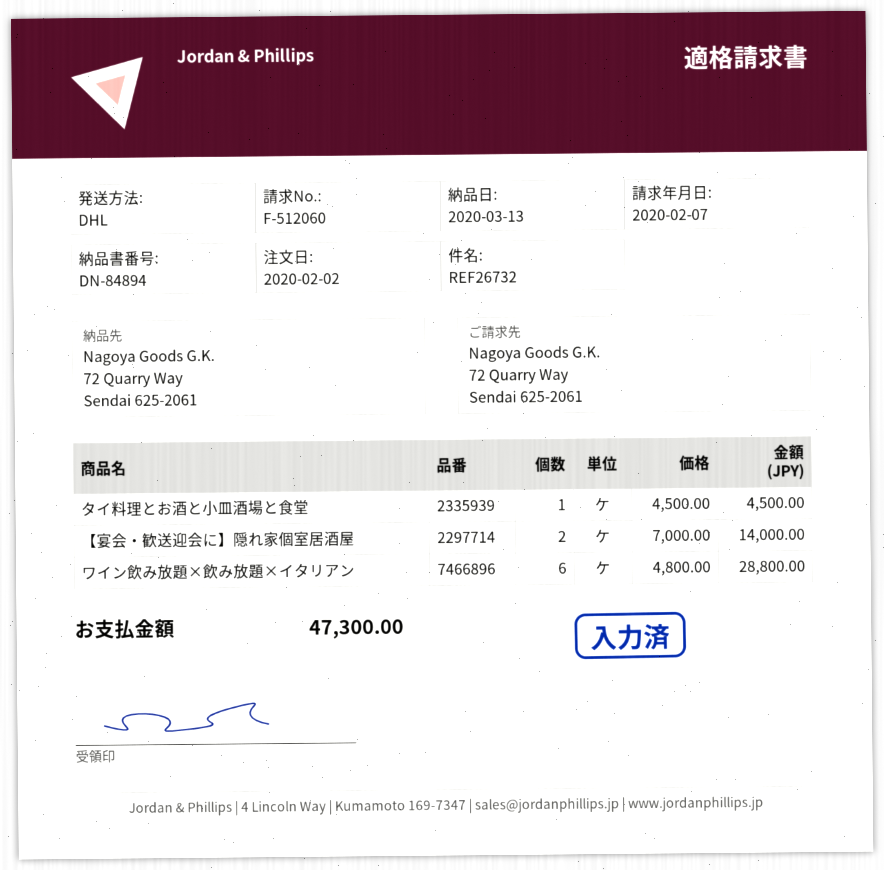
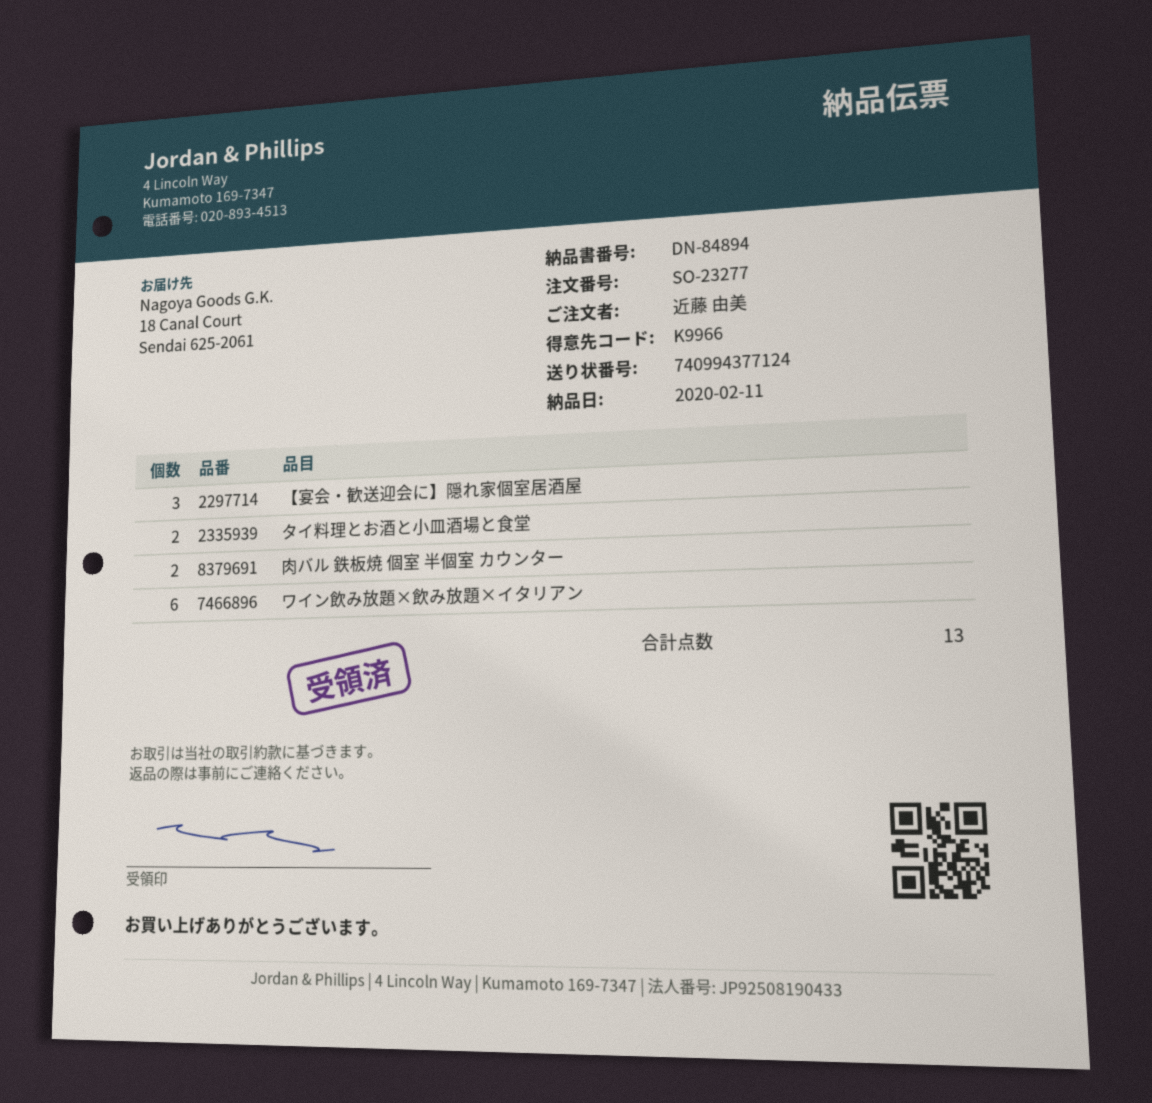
delivery date: 2020-03-13 -> 2020-02-11
ship to: 72 Quarry Way, Sendai 625-2061 -> 18 Canal Court, Sendai 625-2061
タイ料理とお酒と小皿酒場と食堂: 1 -> 2
【宴会・歓送迎会に】隠れ家個室居酒屋: 2 -> 3
肉バル 鉄板焼 個室 半個室 カウンター: none -> 2

